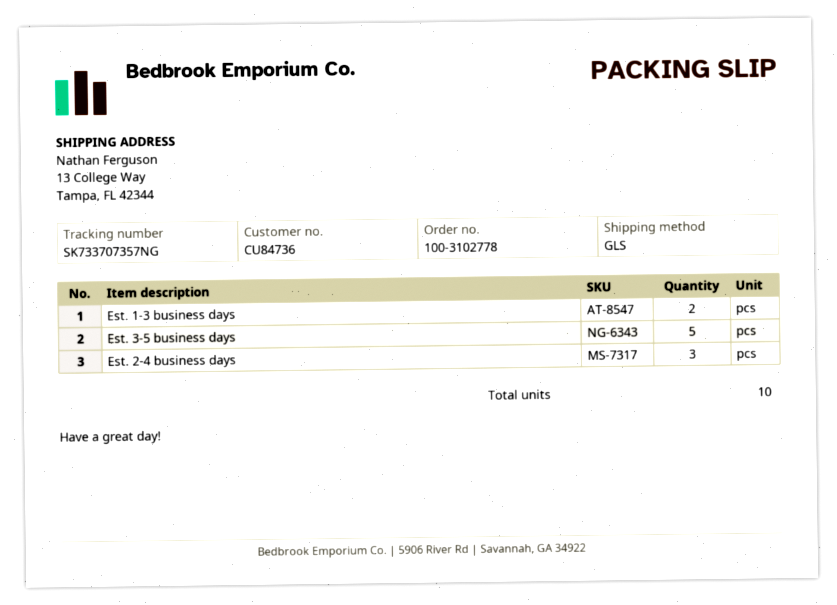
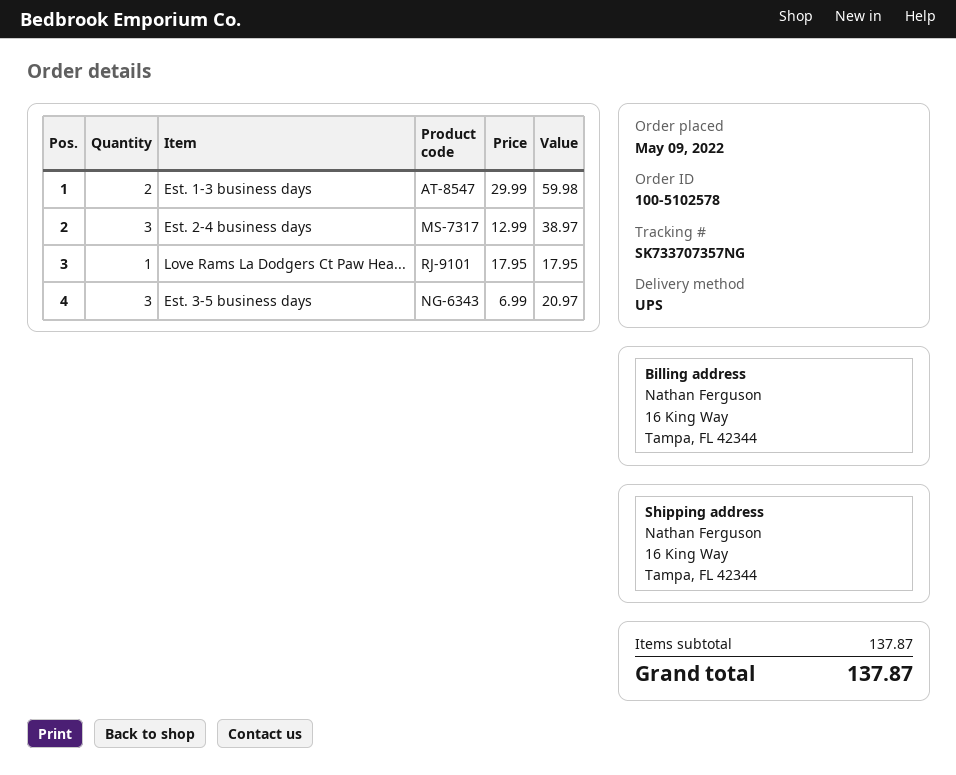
order number: 100-3102778 -> 100-5102578
shipping method: GLS -> UPS
ship to: 13 College Way, Tampa, FL 42344 -> 16 King Way, Tampa, FL 42344
Est. 3-5 business days: 5 -> 3
Love Rams La Dodgers Ct Paw Hea...: none -> 1

